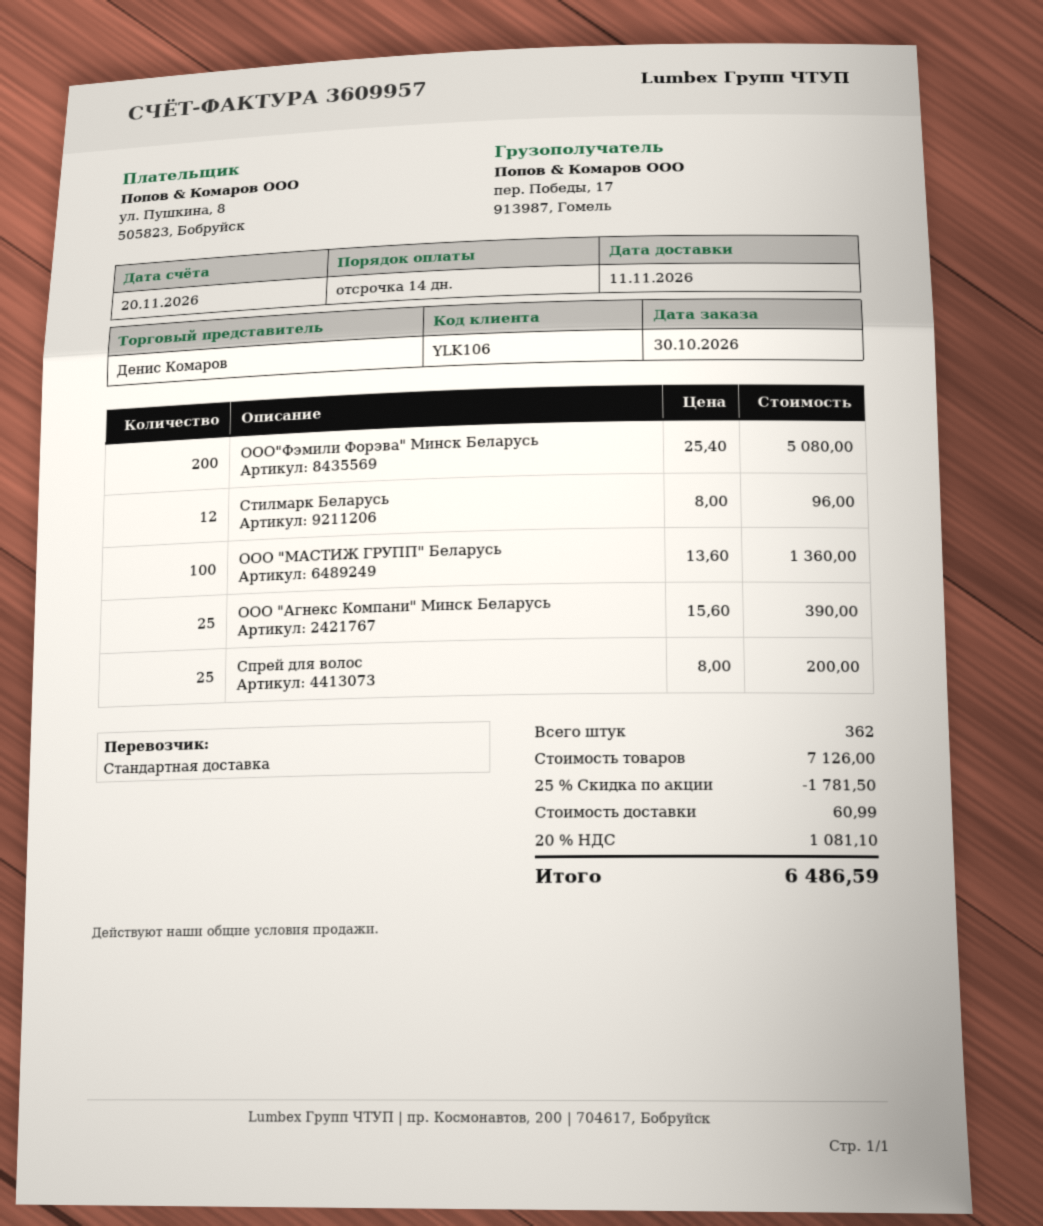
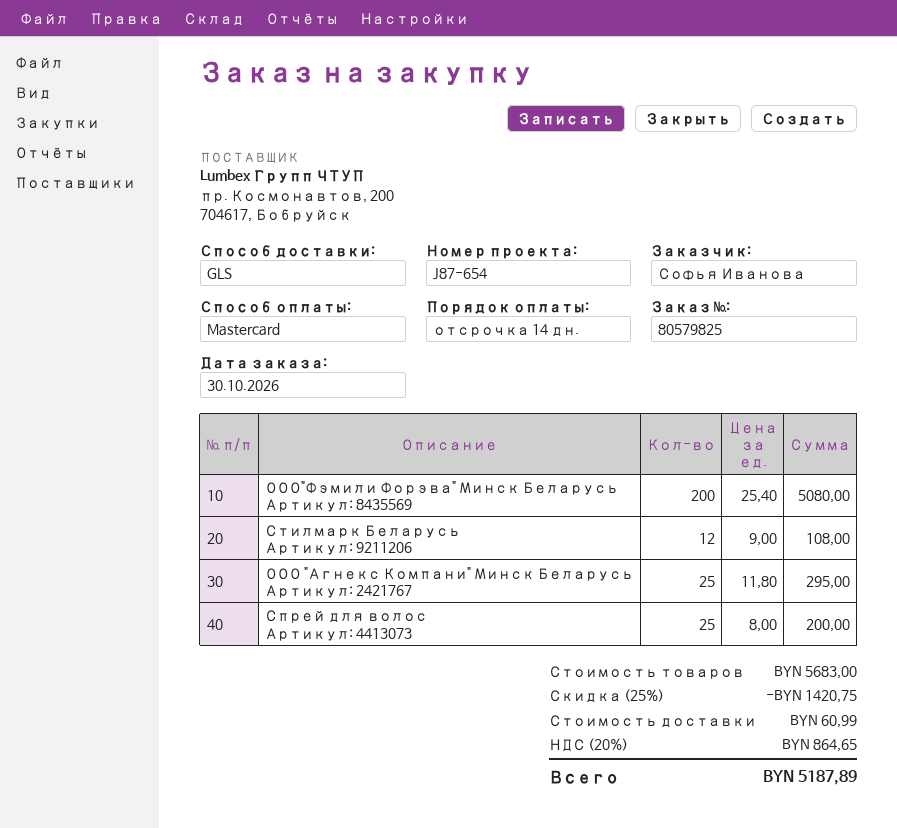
shipping method: standard -> GLS
Стилмарк Беларусь: 12 x 8.00 = 96.00 -> 12 x 9.00 = 108.00
ООО "МАСТИЖ ГРУПП" Беларусь: 100 x 13.60 = 1360.00 -> none
ООО "Агнекс Компани" Минск Беларусь: 25 x 15.60 = 390.00 -> 25 x 11.80 = 295.00
subtotal: 7126.00 -> 5683.00
discount: 25% = 1781.50 -> 25% = 1420.75
tax: 20% = 1081.10 -> 20% = 864.65
total: 6486.59 -> 5187.89

